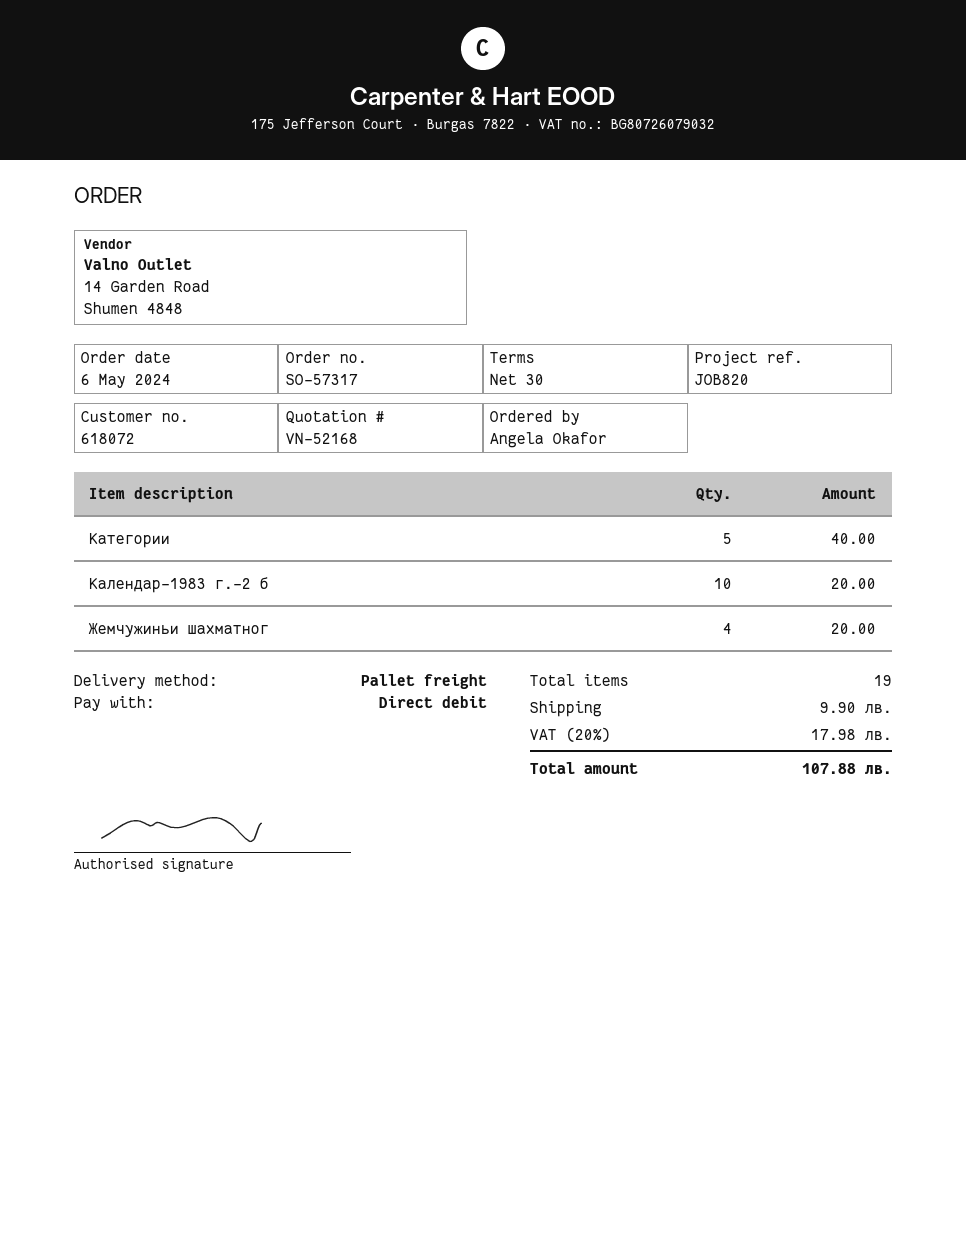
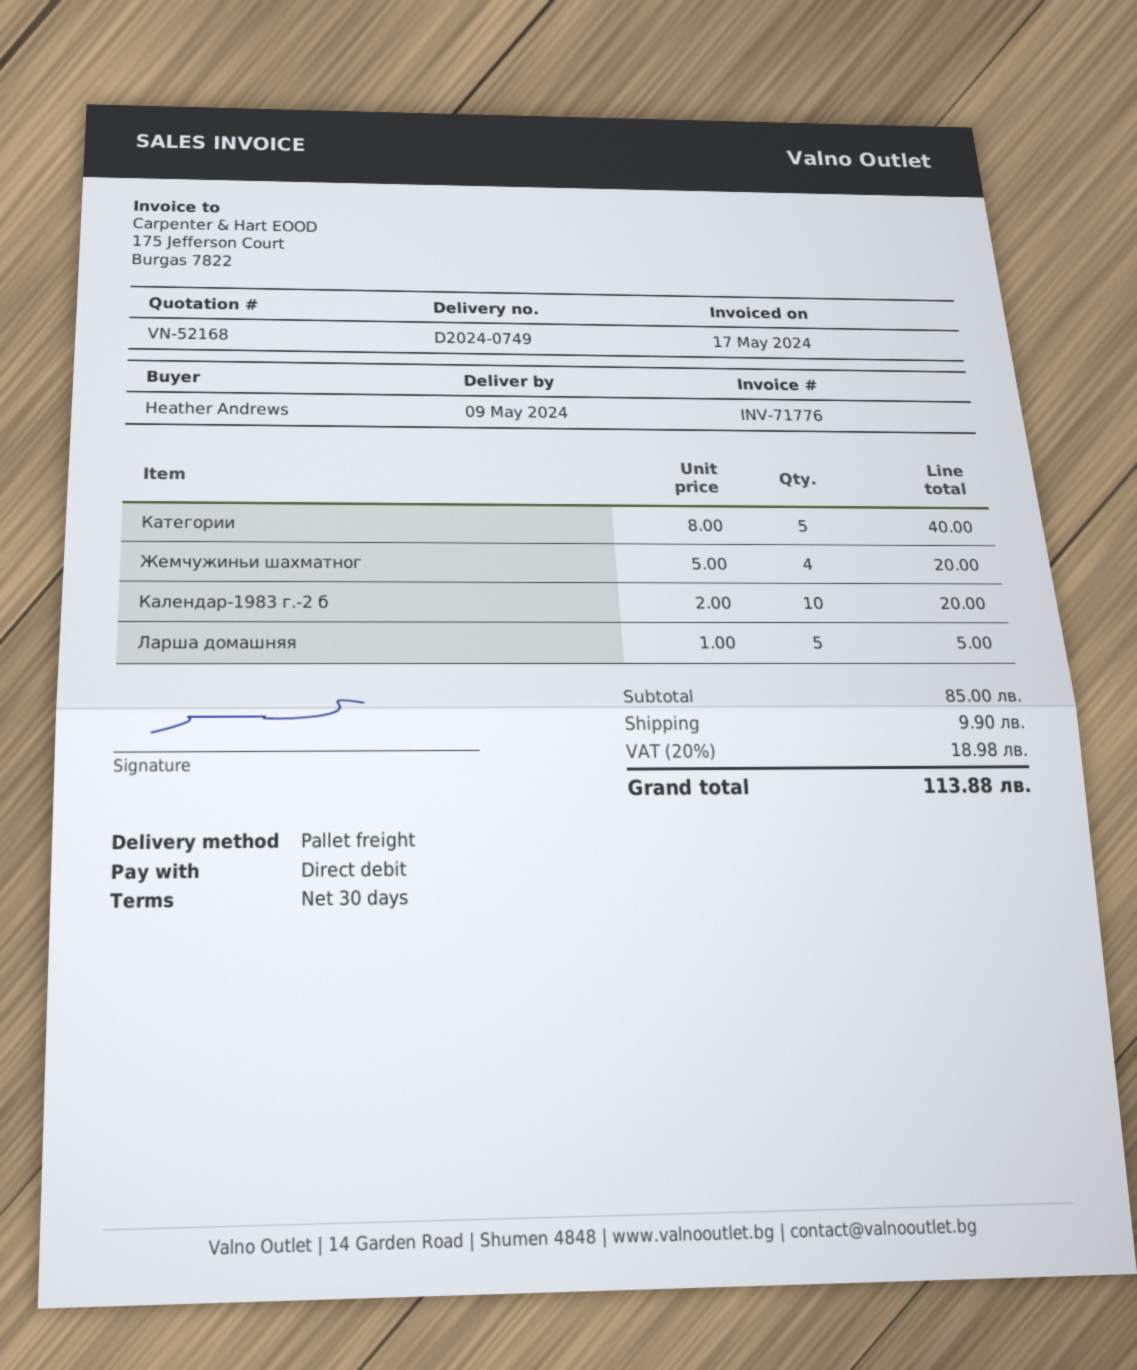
ordered by: Angela Okafor -> Heather Andrews
Ларша домашняя: none -> 5 for 5.00
tax: 20% = 17.98 -> 20% = 18.98
total: 107.88 -> 113.88

